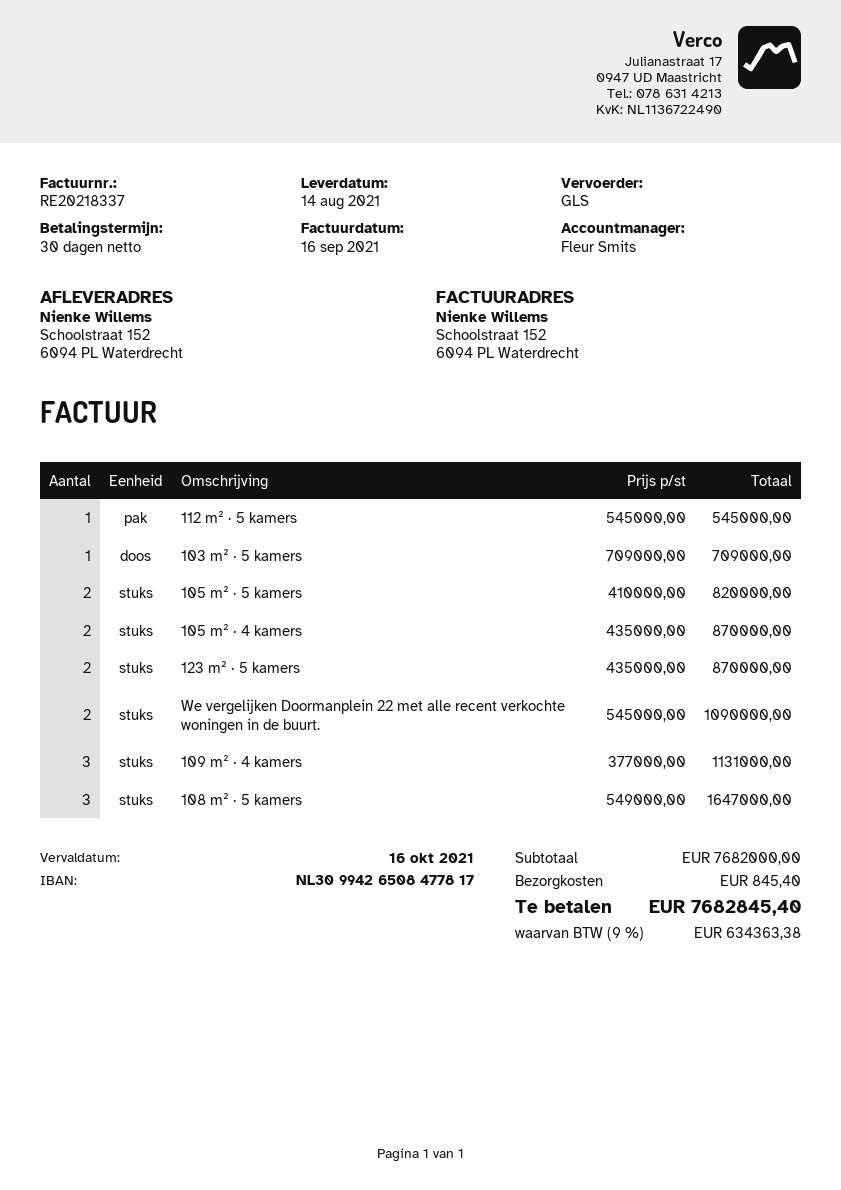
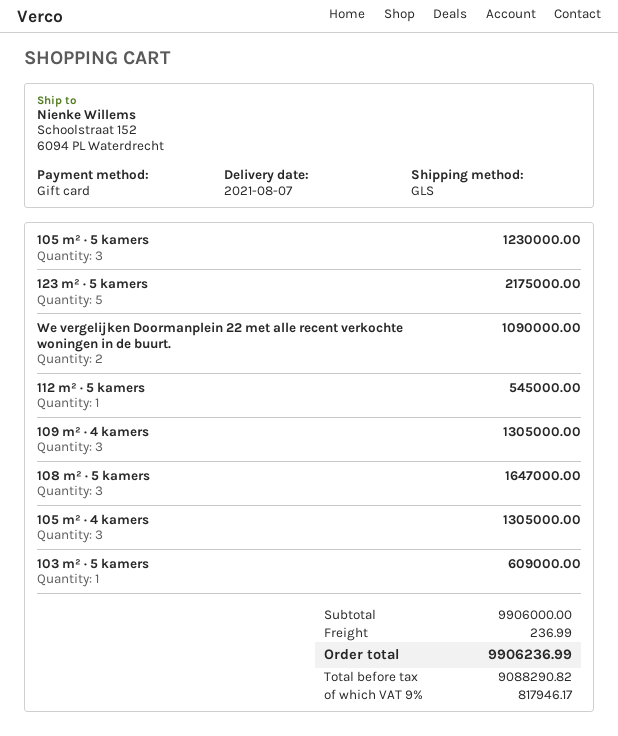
delivery date: 2021-08-14 -> 2021-08-07
103 m² · 5 kamers: 1 for 709000.00 -> 1 for 609000.00
105 m² · 5 kamers: 2 for 820000.00 -> 3 for 1230000.00
105 m² · 4 kamers: 2 for 870000.00 -> 3 for 1305000.00
123 m² · 5 kamers: 2 for 870000.00 -> 5 for 2175000.00
109 m² · 4 kamers: 3 for 1131000.00 -> 3 for 1305000.00
subtotal: 7682000.00 -> 9906000.00
shipping: 845.40 -> 236.99
tax: 9% = 634363.38 -> 9% = 817946.17
total: 7682845.40 -> 9906236.99

